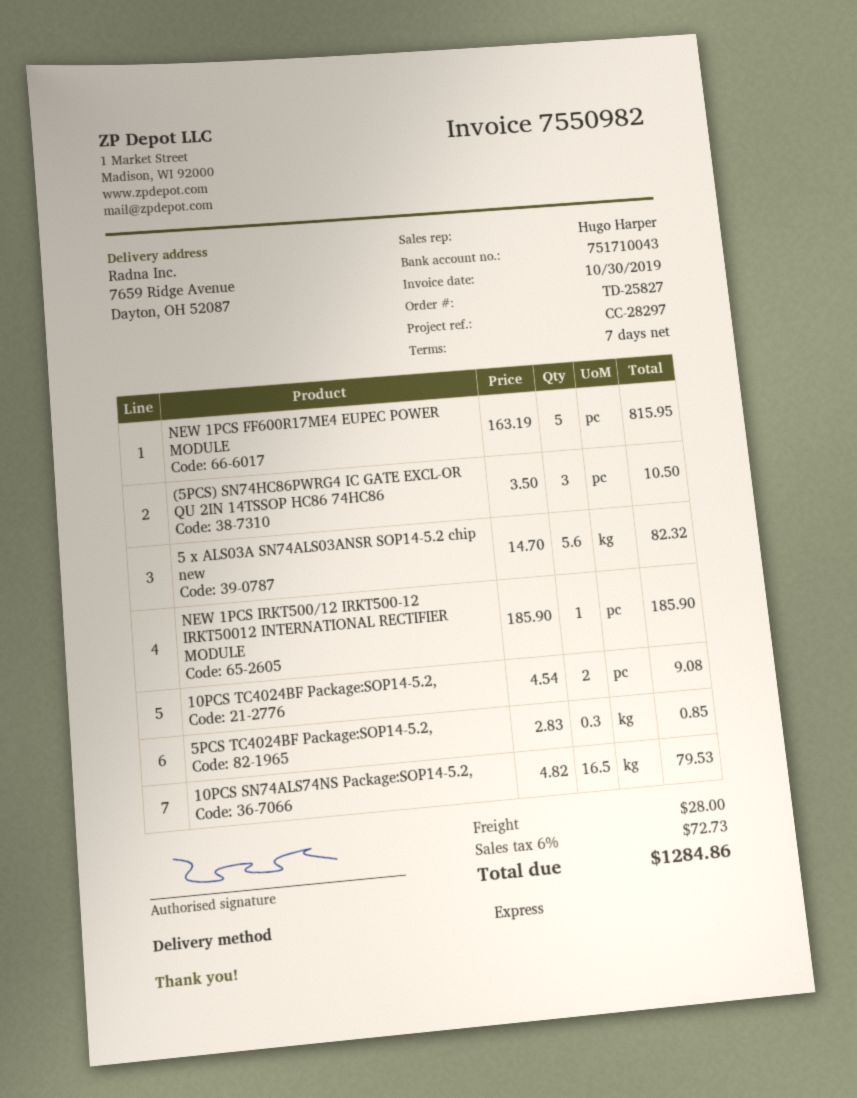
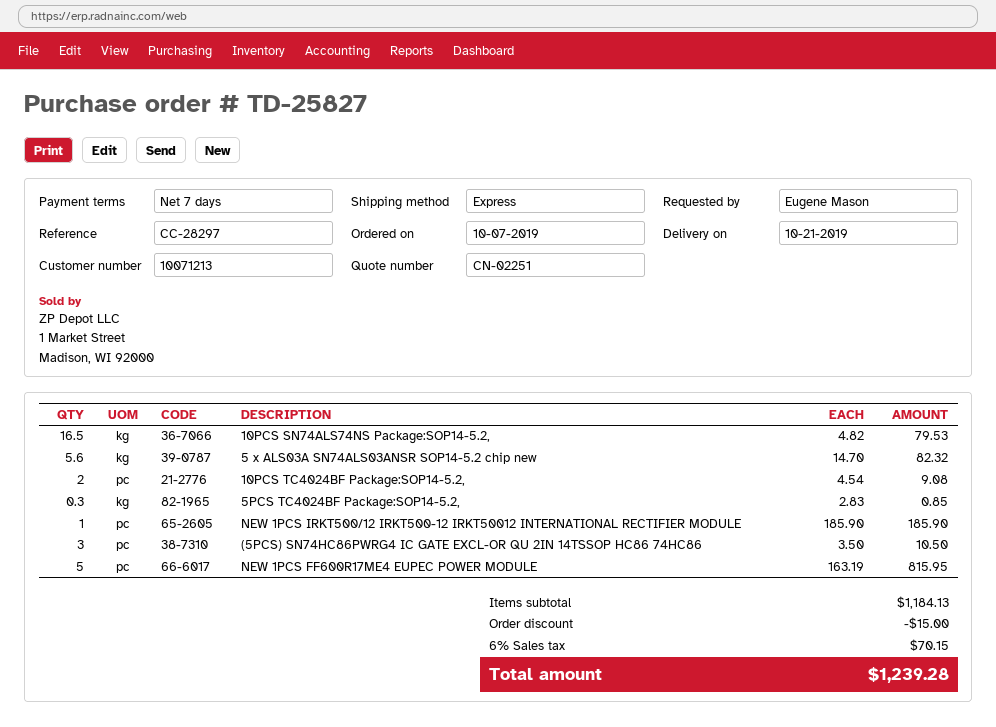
discount: none -> 15.00
shipping: 28.00 -> none
tax: 6% = 72.73 -> 6% = 70.15
total: 1284.86 -> 1239.28

